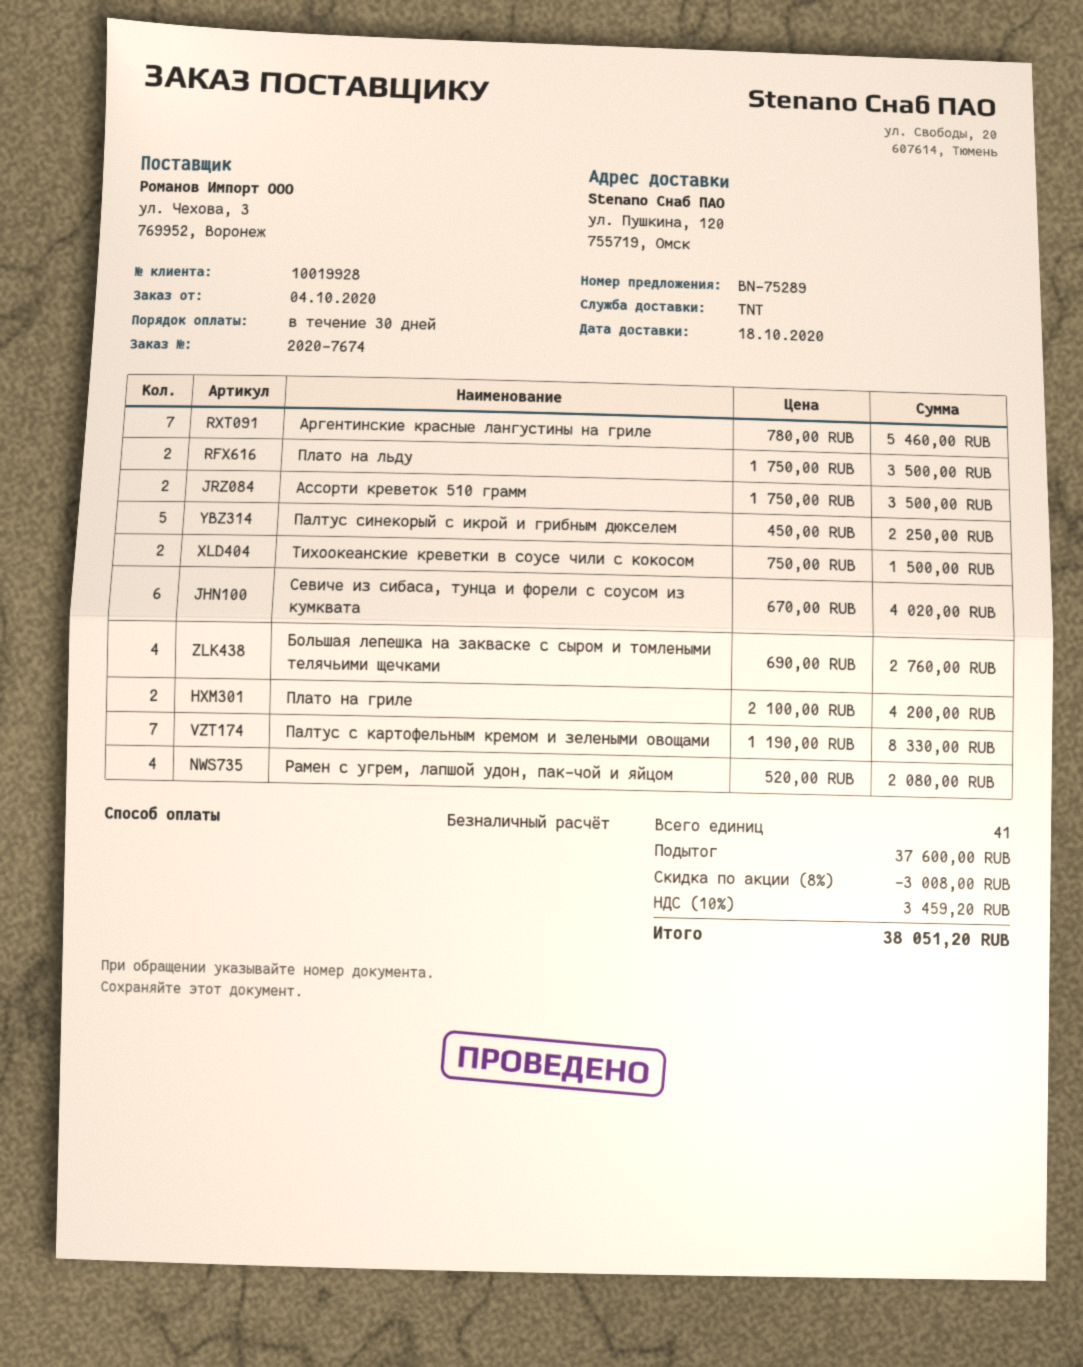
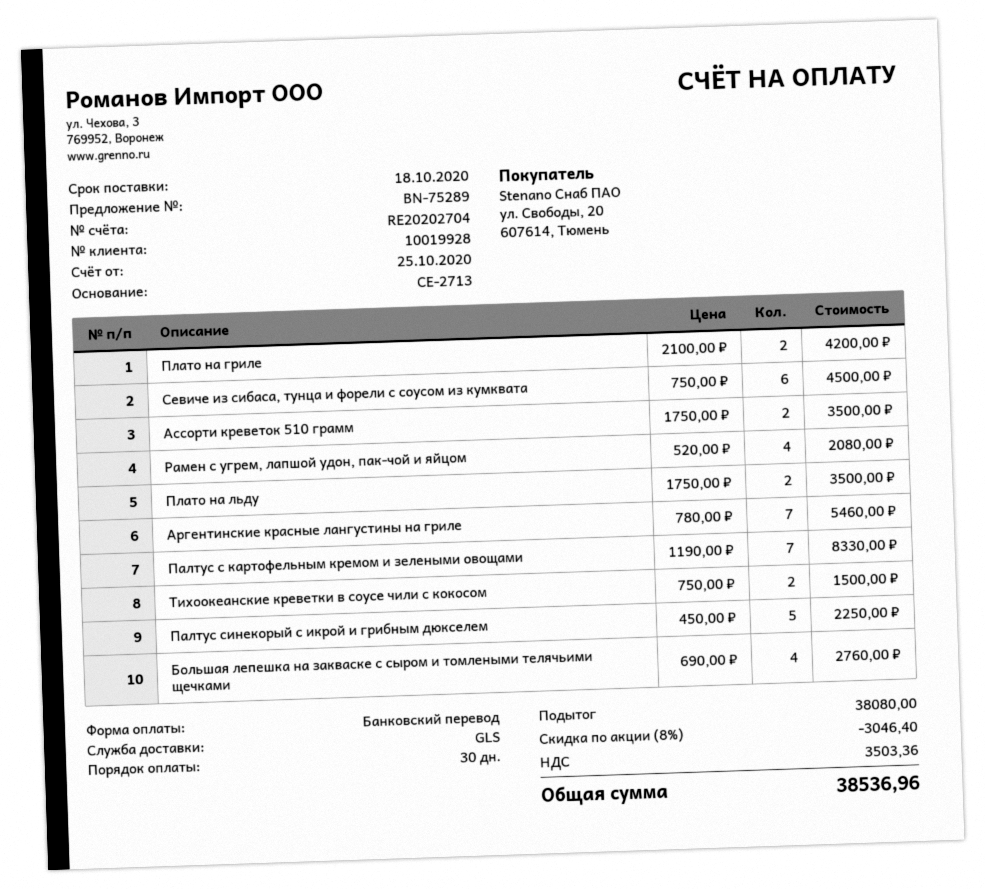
shipping method: TNT -> GLS
Севиче из сибаса, тунца и форели с соусом из кумквата: 6 x 670.00 = 4020.00 -> 6 x 750.00 = 4500.00
subtotal: 37600.00 -> 38080.00
discount: 8% = 3008.00 -> 8% = 3046.40
tax: 3459.20 -> 3503.36
total: 38051.20 -> 38536.96

